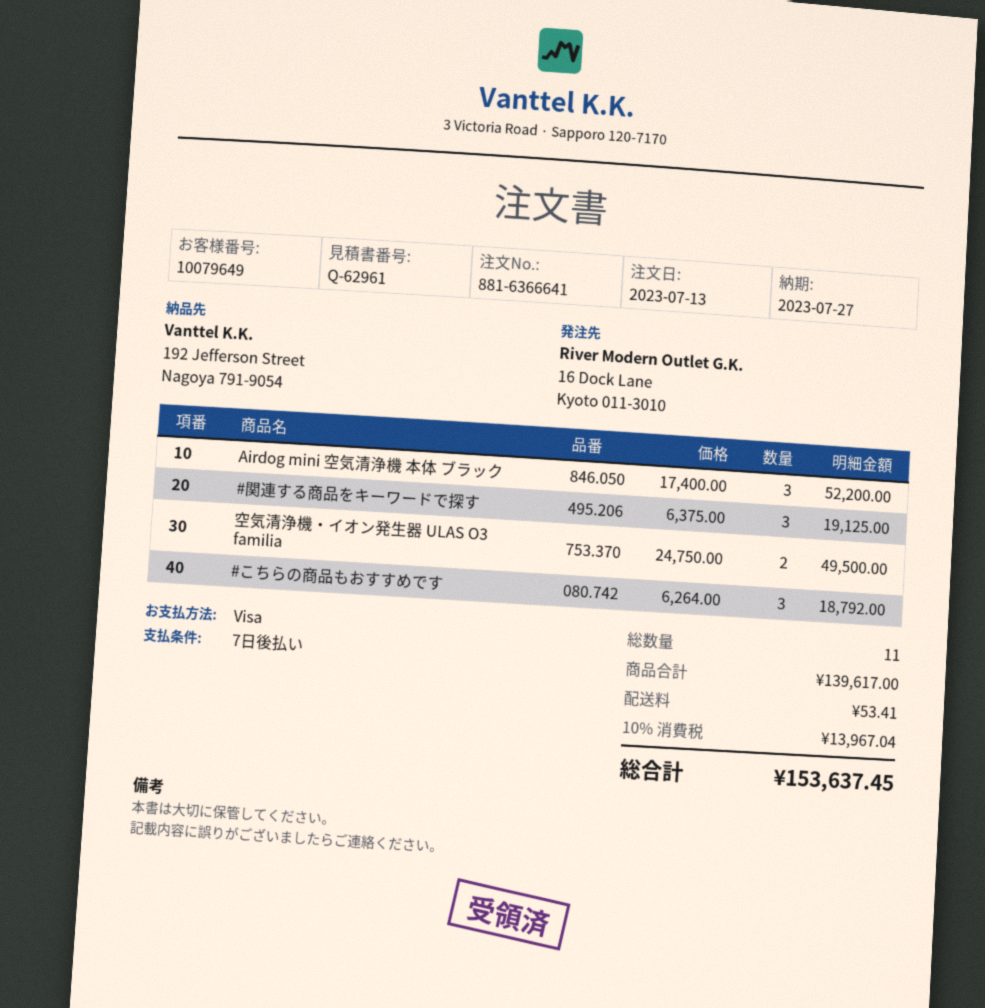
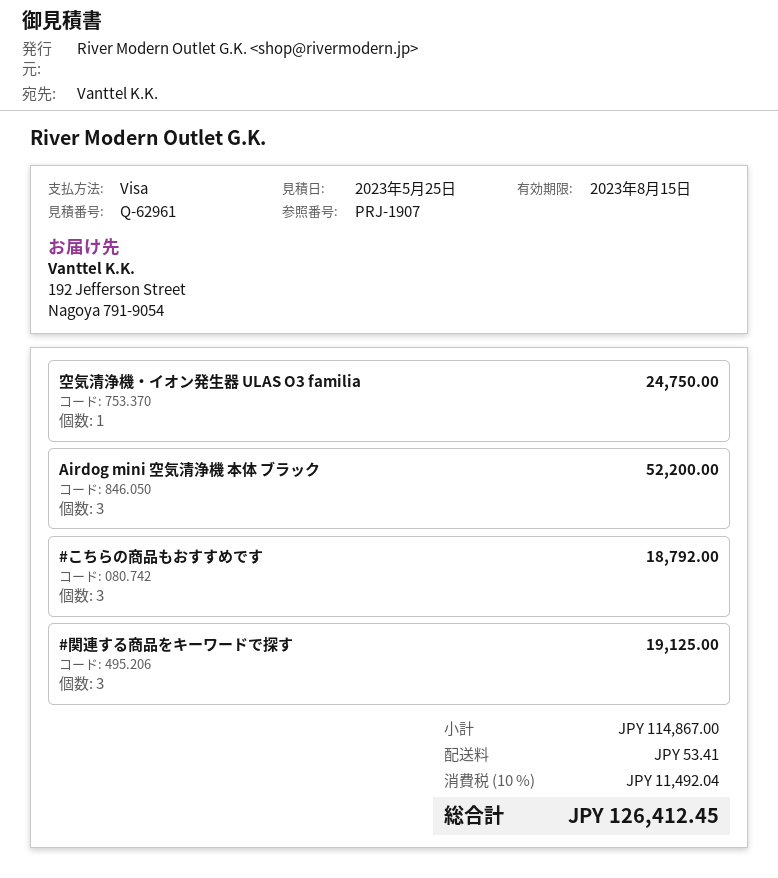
空気清浄機・イオン発生器 ULAS O3 familia: 2 for 49500.00 -> 1 for 24750.00
subtotal: 139617.00 -> 114867.00
tax: 10% = 13967.04 -> 10% = 11492.04
total: 153637.45 -> 126412.45

